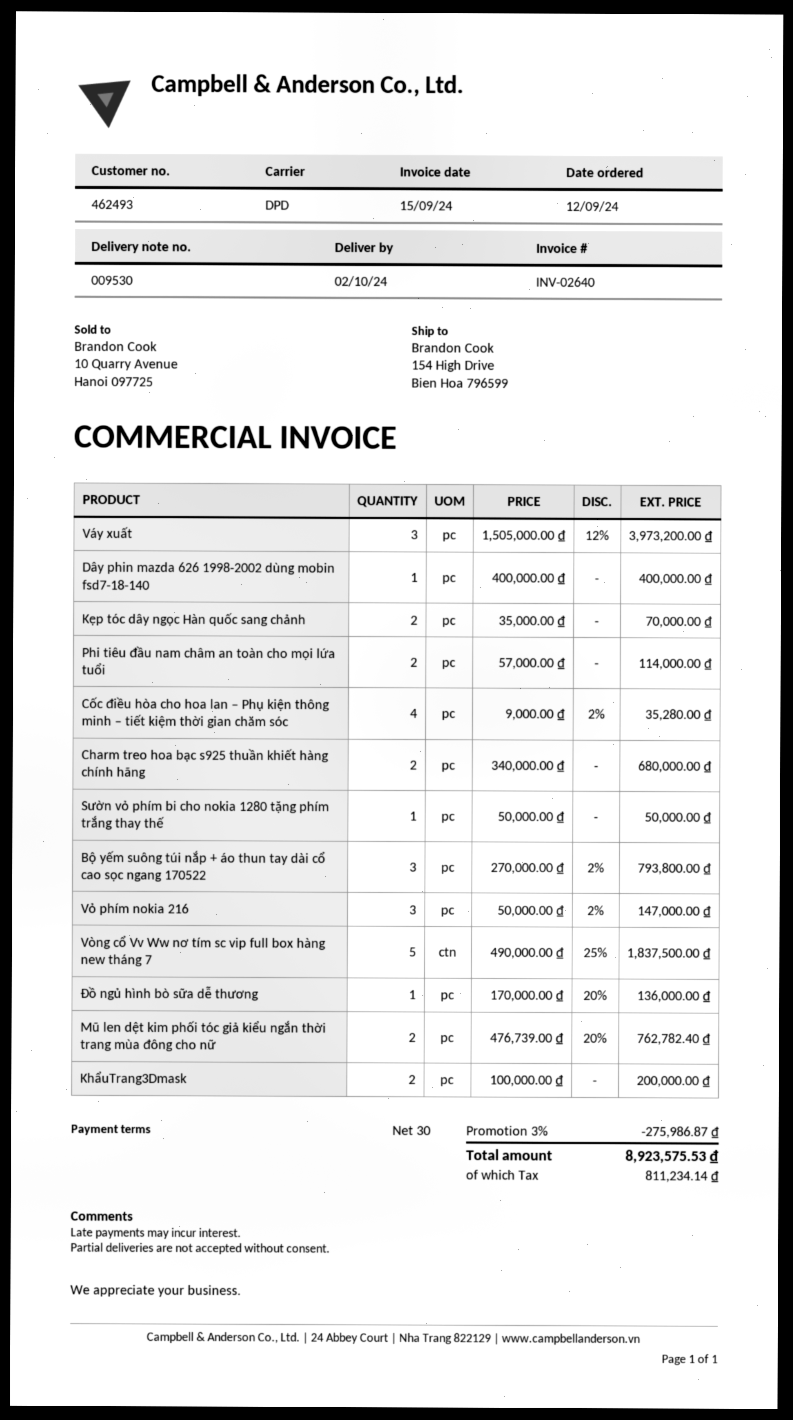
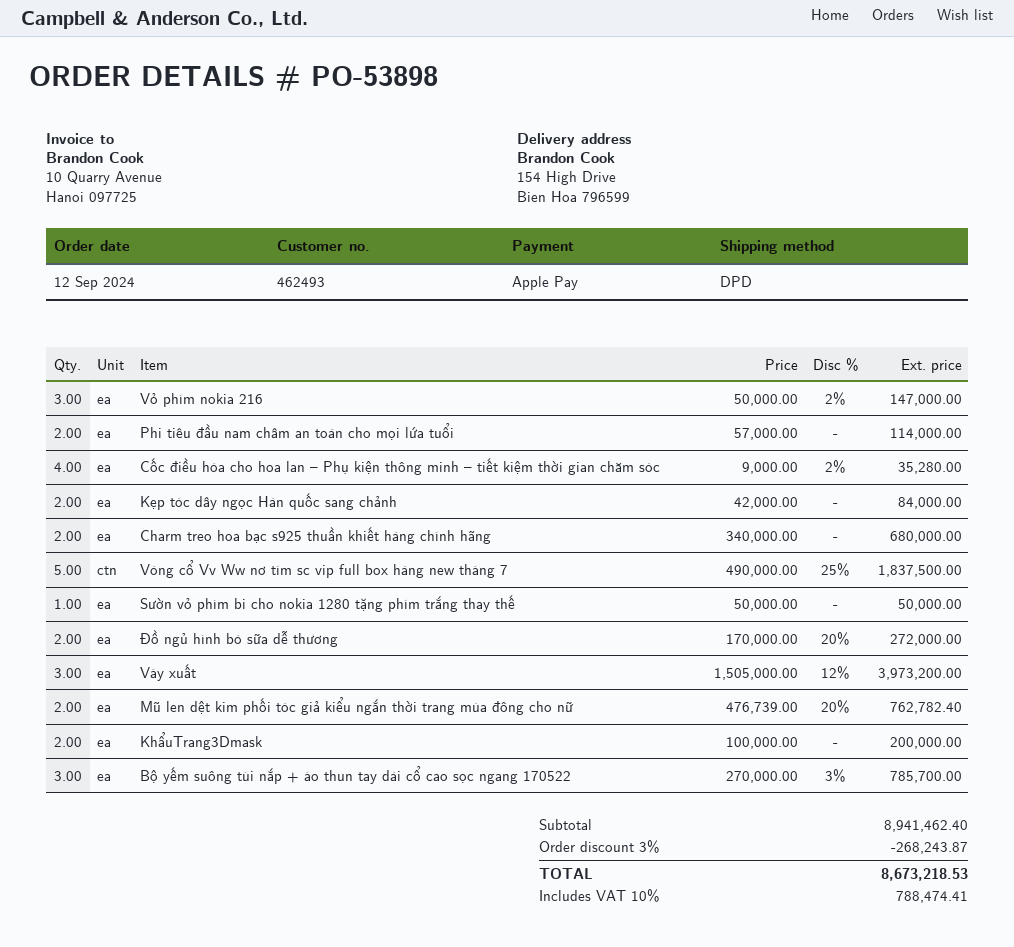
Dây phin mazda 626 1998-2002 dùng mobin fsd7-18-140: 1 x 400000.00 = 400000.00 -> none
Kẹp tóc dây ngọc Hàn quốc sang chảnh: 2 x 35000.00 = 70000.00 -> 2 x 42000.00 = 84000.00
Bộ yếm suông túi nắp + áo thun tay dài cổ cao sọc ngang 170522: 3 x 270000.00 - 2% = 793800.00 -> 3 x 270000.00 - 3% = 785700.00
Đồ ngủ hình bò sữa dễ thương: 1 x 170000.00 - 20% = 136000.00 -> 2 x 170000.00 - 20% = 272000.00
discount: 3% = 275986.87 -> 3% = 268243.87
tax: 811234.14 -> 788474.41
total: 8923575.53 -> 8673218.53

